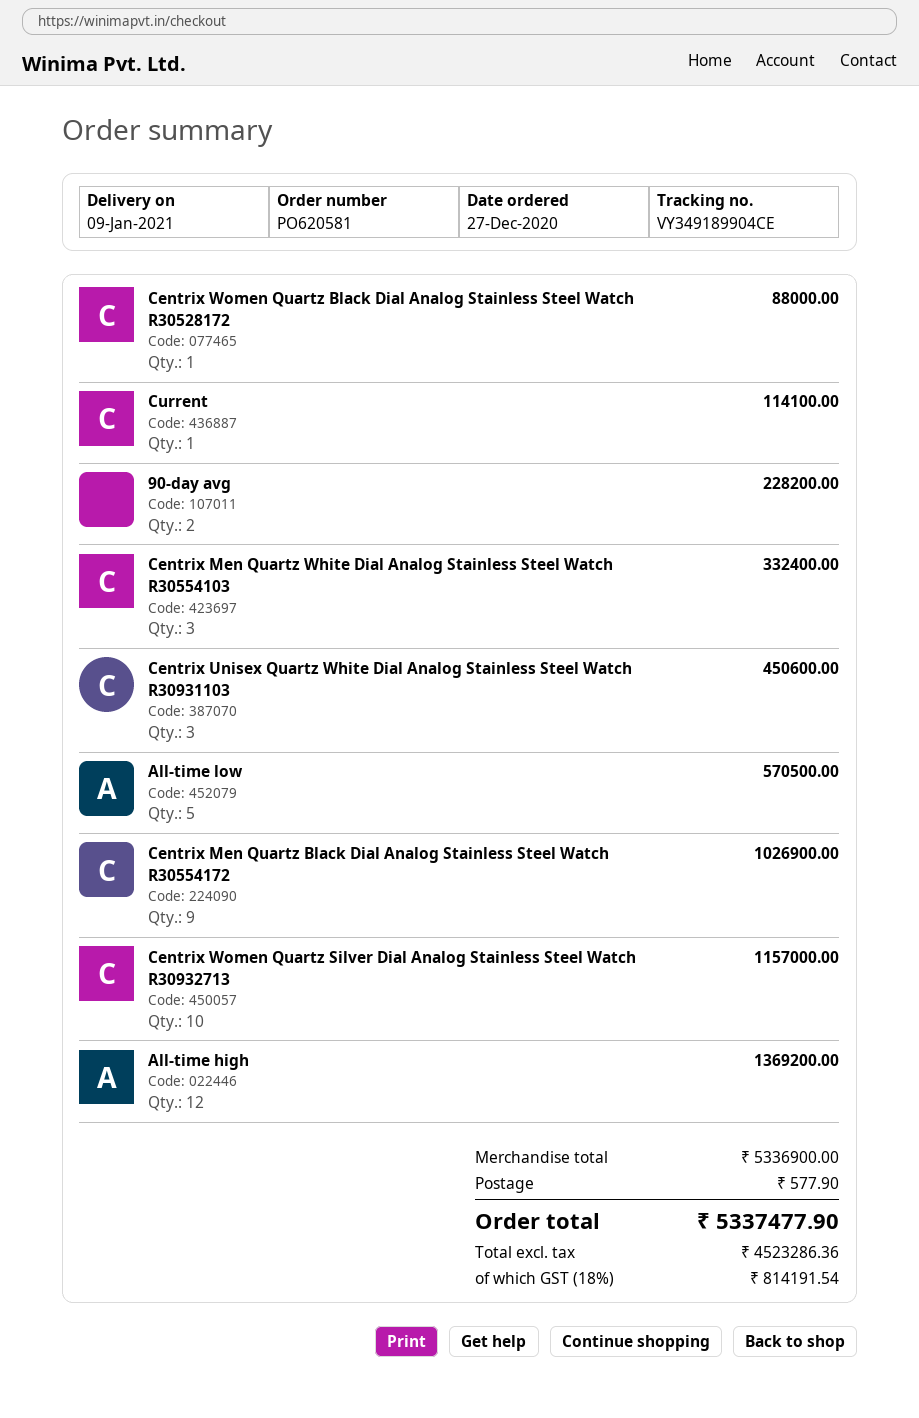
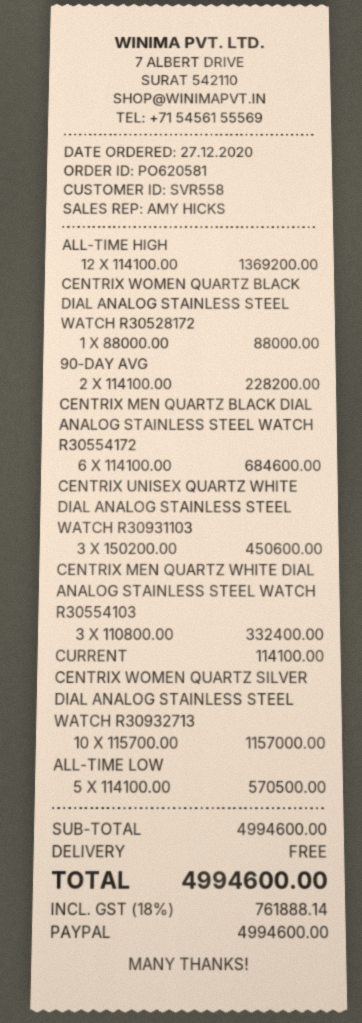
Centrix Men Quartz Black Dial Analog Stainless Steel Watch R30554172: 9 for 1026900.00 -> 6 for 684600.00
subtotal: 5336900.00 -> 4994600.00
shipping: 577.90 -> 0.00
tax: 18% = 814191.54 -> 18% = 761888.14
total: 5337477.90 -> 4994600.00

